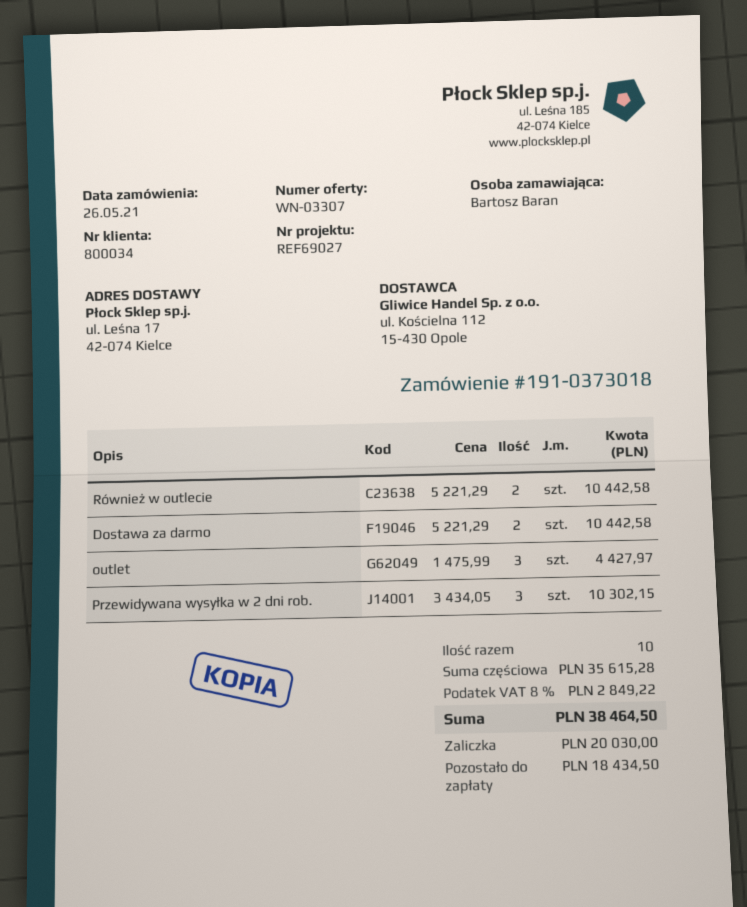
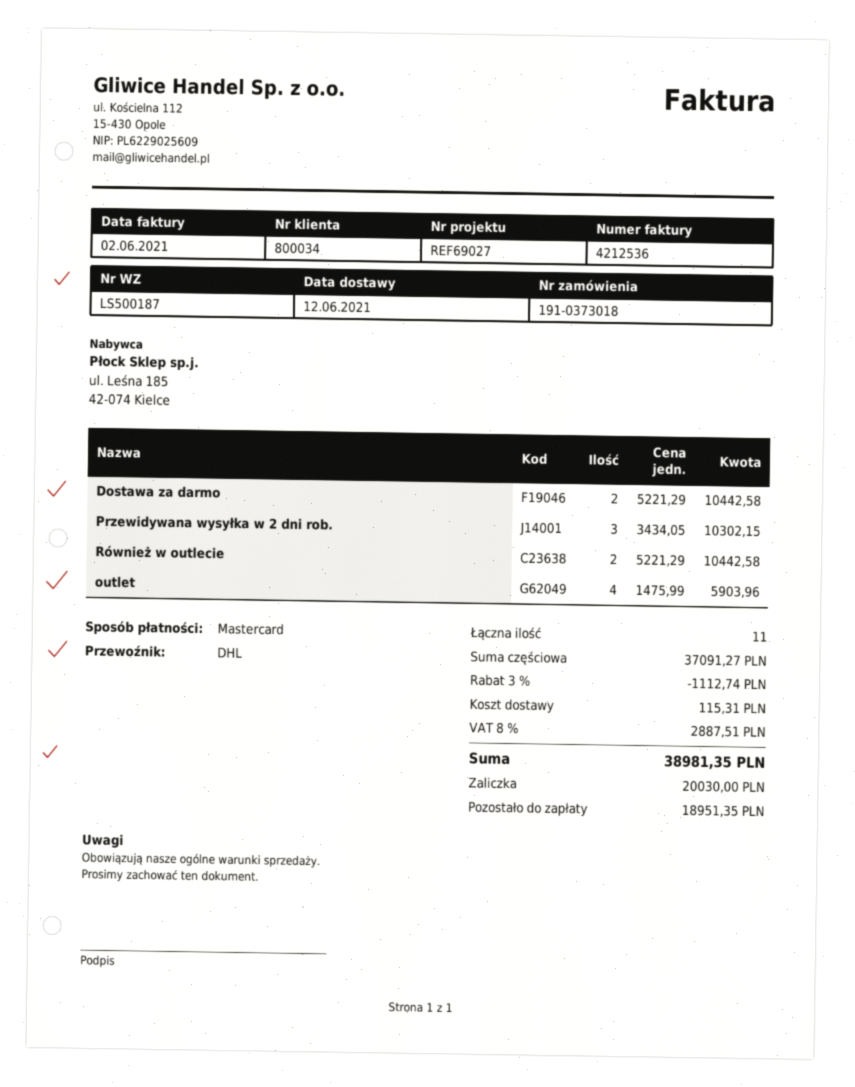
outlet: 3 x 1475.99 = 4427.97 -> 4 x 1475.99 = 5903.96
total quantity: 10 -> 11
subtotal: 35615.28 -> 37091.27
discount: none -> 3% = 1112.74
shipping: none -> 115.31
tax: 8% = 2849.22 -> 8% = 2887.51
total: 38464.50 -> 38981.35
balance: 18434.50 -> 18951.35

